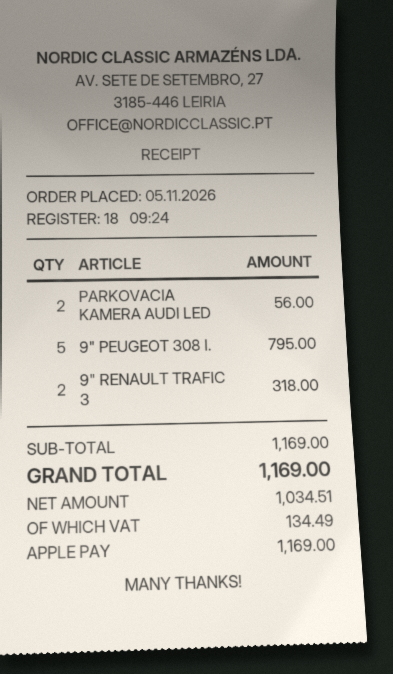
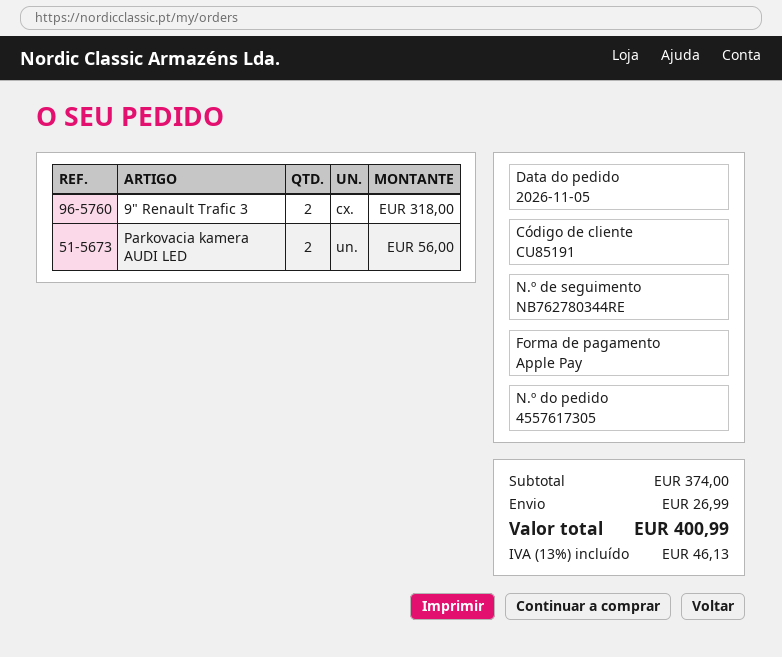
9" PEUGEOT 308 I.: 5 for 795.00 -> none
subtotal: 1169.00 -> 374.00
shipping: none -> 26.99
tax: 134.49 -> 46.13
total: 1169.00 -> 400.99

